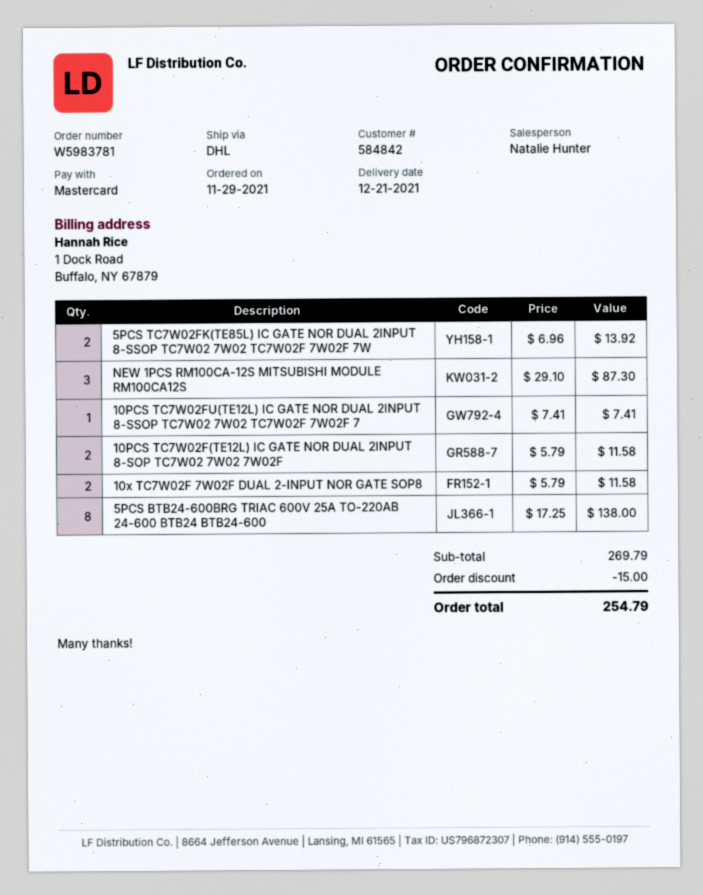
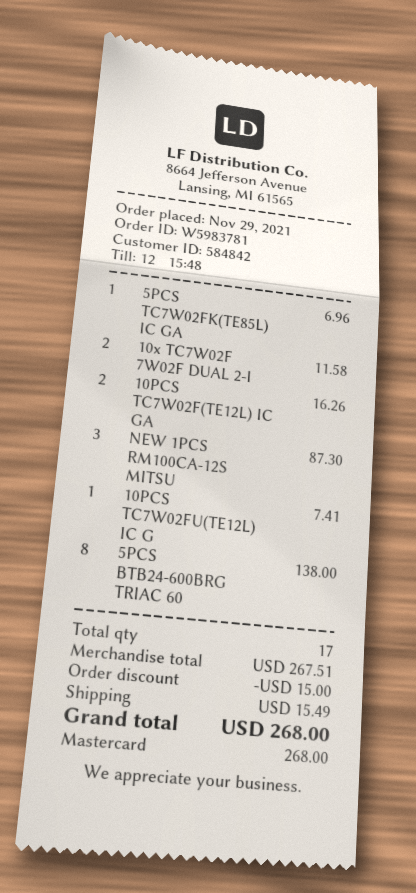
5PCS TC7W02FK(TE85L) IC GATE NOR DUAL 2INPUT 8-SSOP TC7W02 7W02 TC7W02F 7W02F 7W: 2 for 13.92 -> 1 for 6.96
10PCS TC7W02F(TE12L) IC GATE NOR DUAL 2INPUT 8-SOP TC7W02 7W02 7W02F: 2 for 11.58 -> 2 for 16.26
subtotal: 269.79 -> 267.51
shipping: none -> 15.49
total: 254.79 -> 268.00

